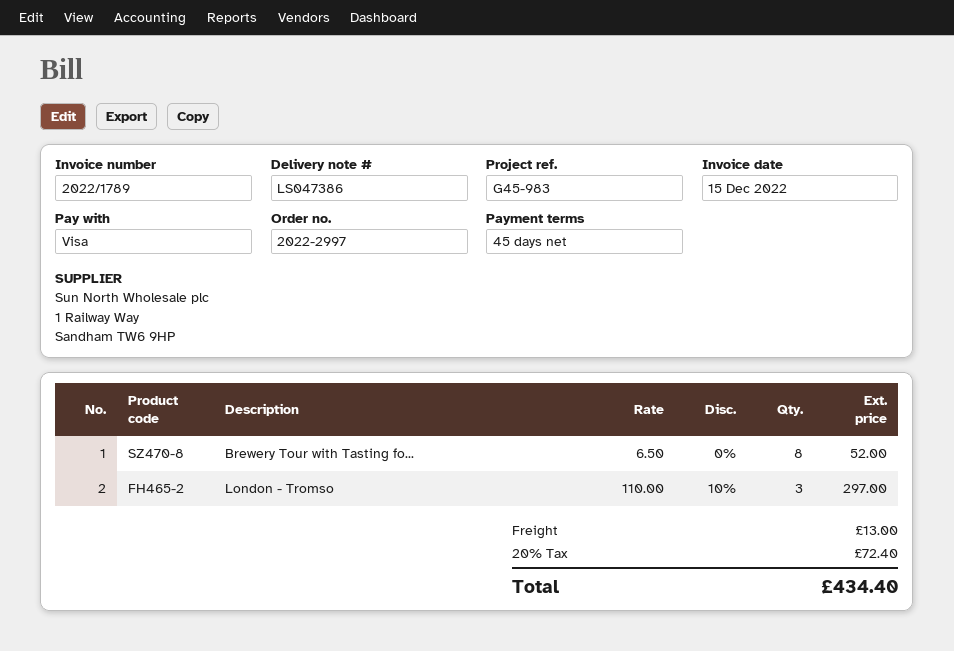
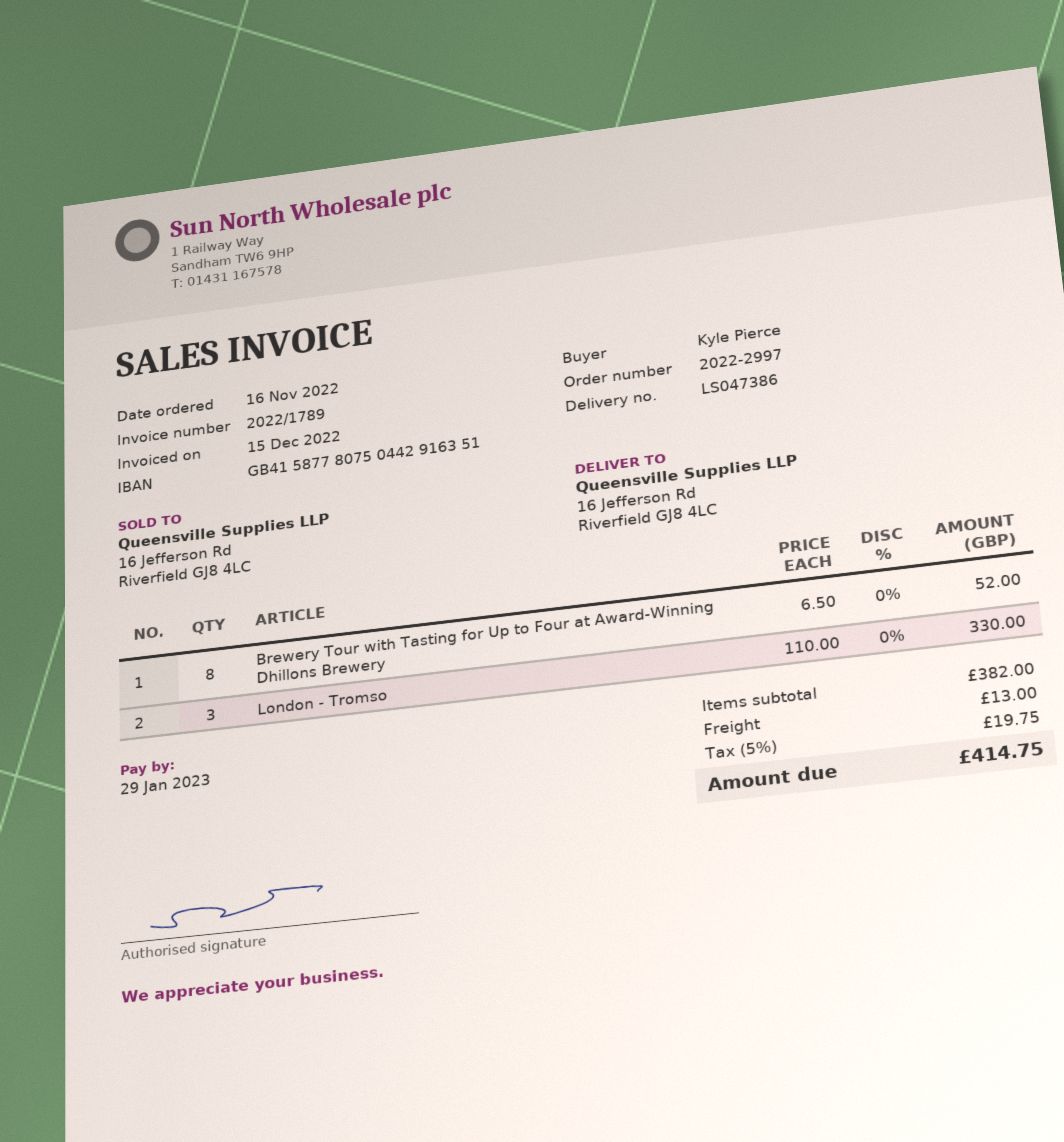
London - Tromso: 3 x 110.00 - 10% = 297.00 -> 3 x 110.00 = 330.00
tax: 20% = 72.40 -> 5% = 19.75
total: 434.40 -> 414.75

